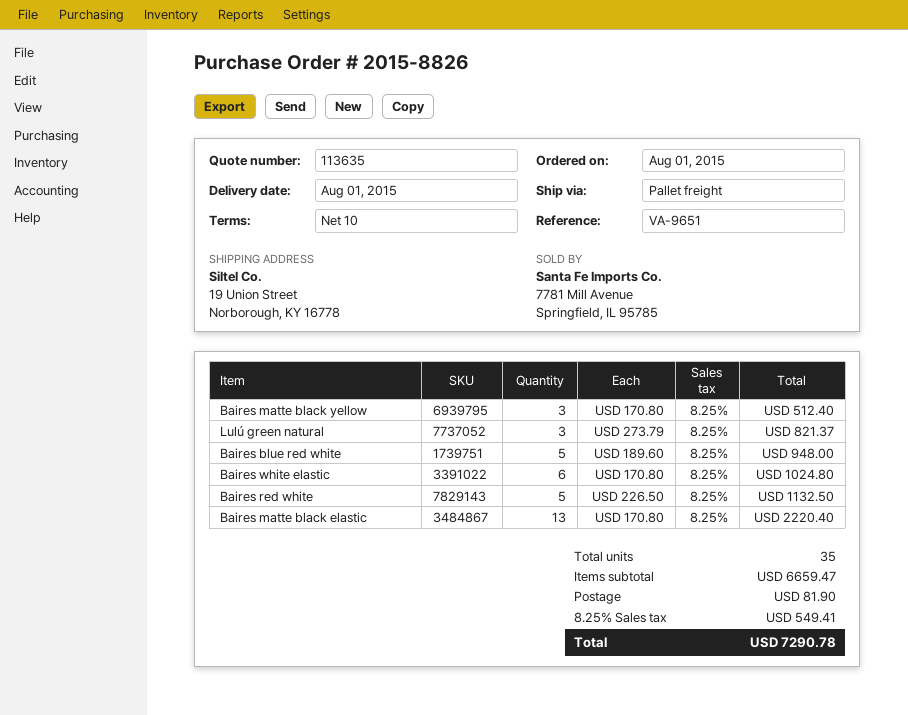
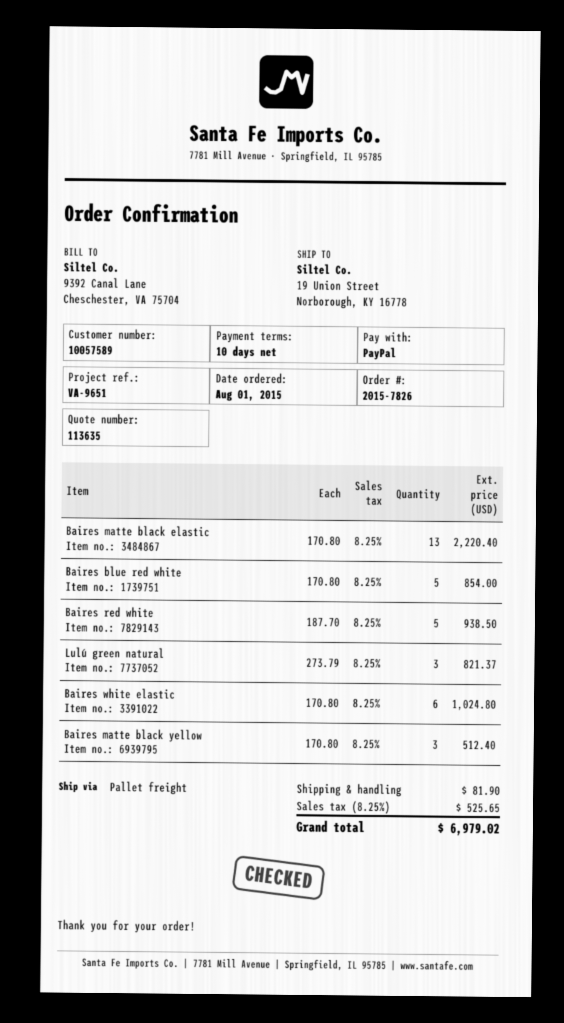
order number: 2015-8826 -> 2015-7826
Baires blue red white: 5 x 189.60 = 948.00 -> 5 x 170.80 = 854.00
Baires red white: 5 x 226.50 = 1132.50 -> 5 x 187.70 = 938.50
tax: 8.25% = 549.41 -> 8.25% = 525.65
total: 7290.78 -> 6979.02

